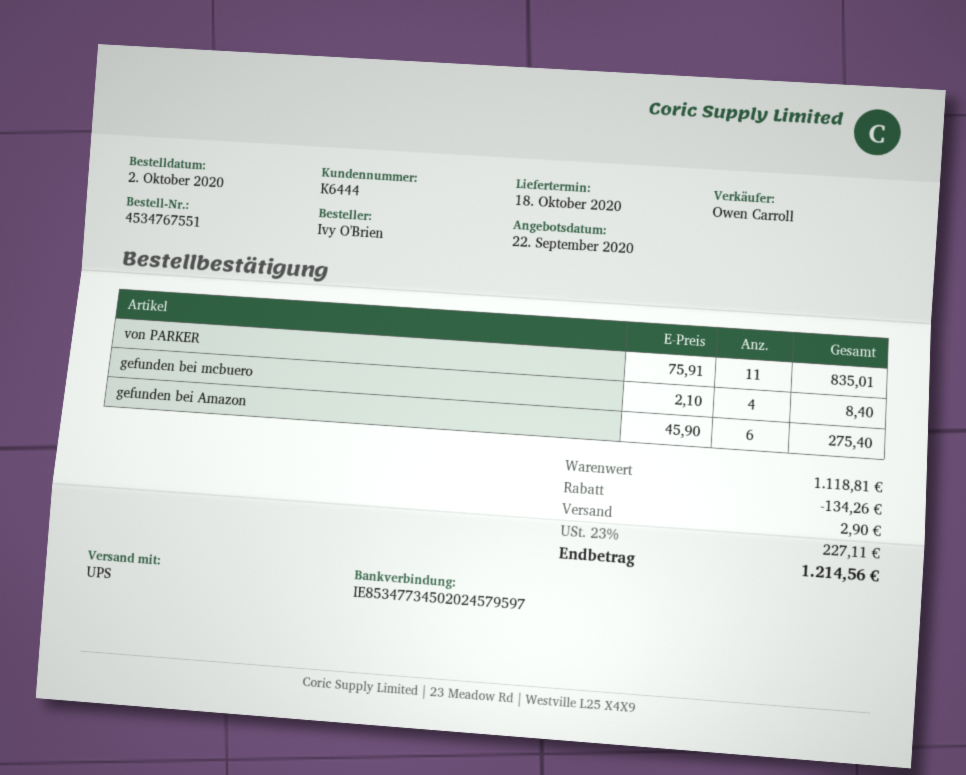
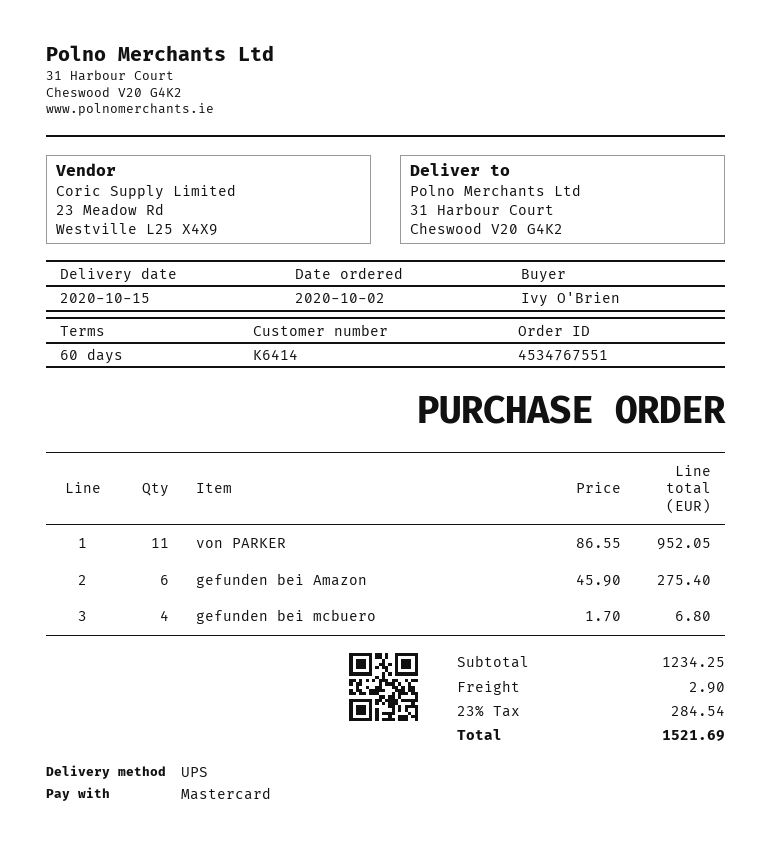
delivery date: 2020-10-18 -> 2020-10-15
customer number: K6444 -> K6414
von PARKER: 11 x 75.91 = 835.01 -> 11 x 86.55 = 952.05
gefunden bei mcbuero: 4 x 2.10 = 8.40 -> 4 x 1.70 = 6.80
subtotal: 1118.81 -> 1234.25
discount: 134.26 -> none
tax: 23% = 227.11 -> 23% = 284.54
total: 1214.56 -> 1521.69

